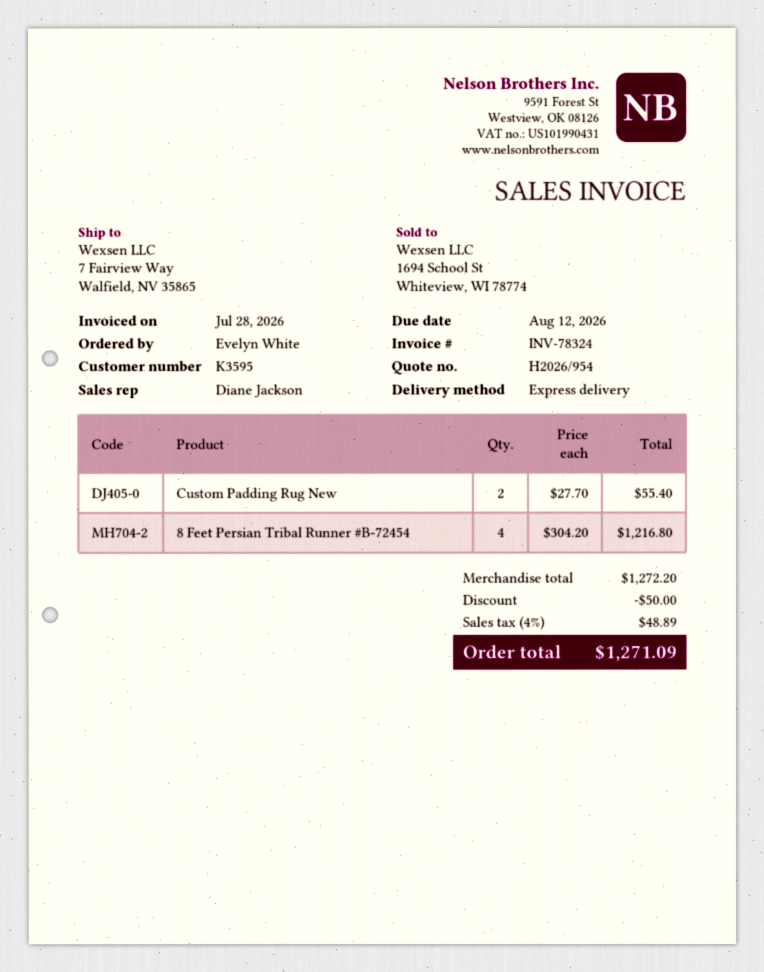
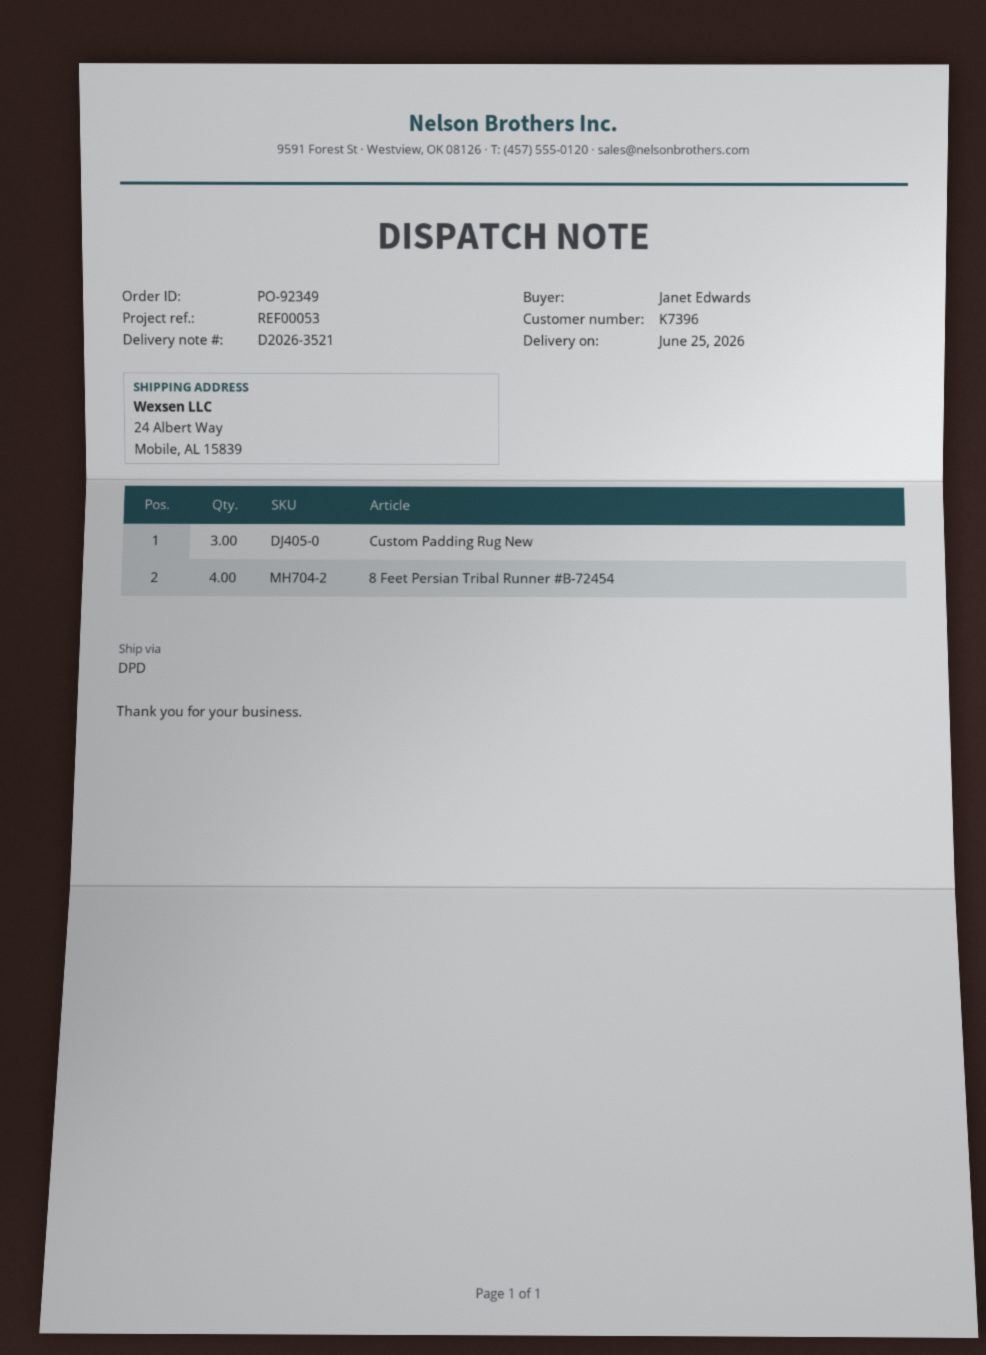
customer number: K3595 -> K7396
ordered by: Evelyn White -> Janet Edwards
shipping method: express -> DPD
ship to: 7 Fairview Way, Walfield, NV 35865 -> 24 Albert Way, Mobile, AL 15839
Custom Padding Rug New: 2 -> 3

